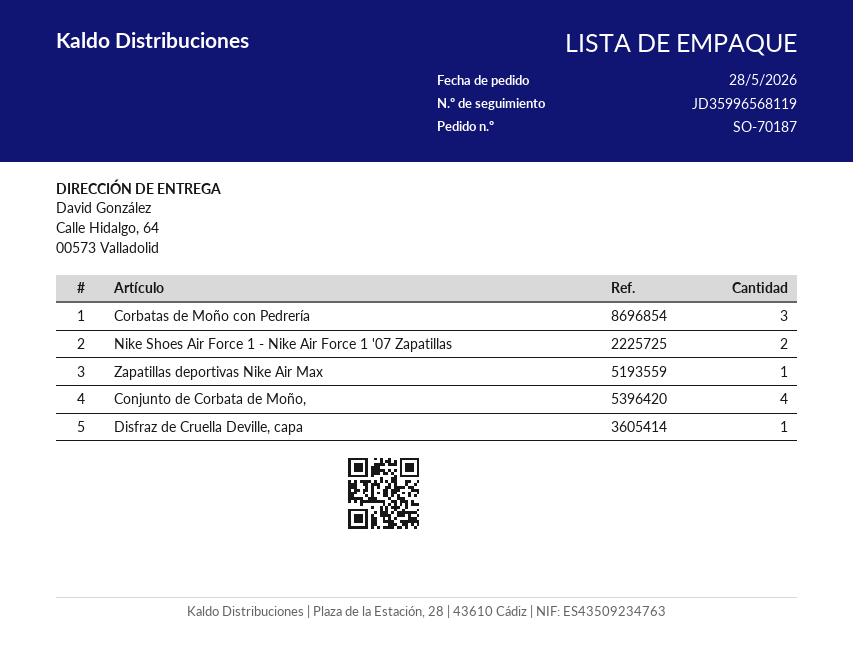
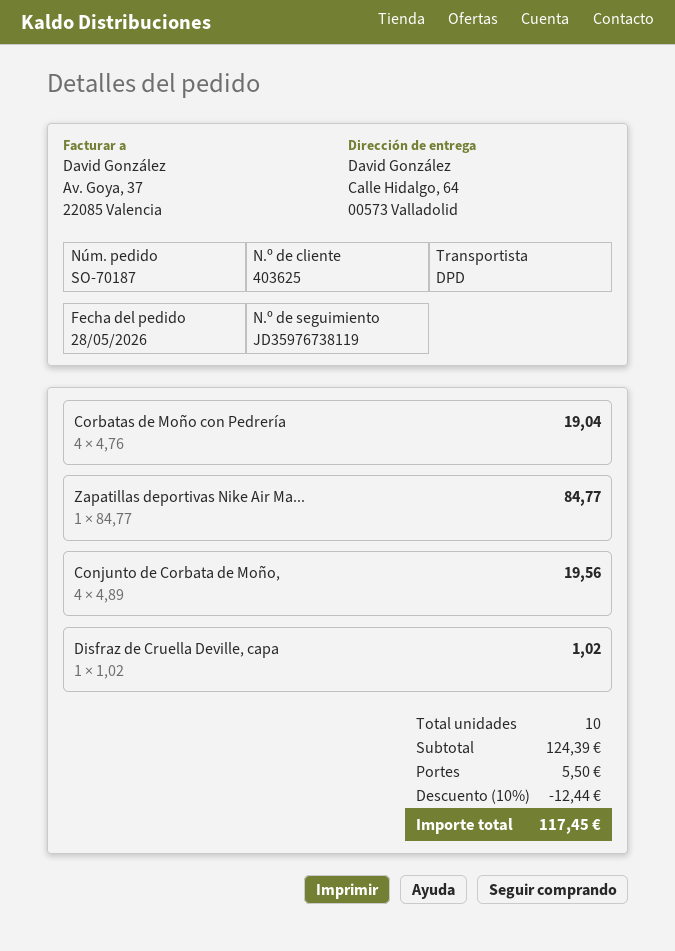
tracking number: JD35996568119 -> JD35976738119
Corbatas de Moño con Pedrería: 3 -> 4
Nike Shoes Air Force 1 - Nike Air Force 1 '07 Zapatillas: 2 -> none

